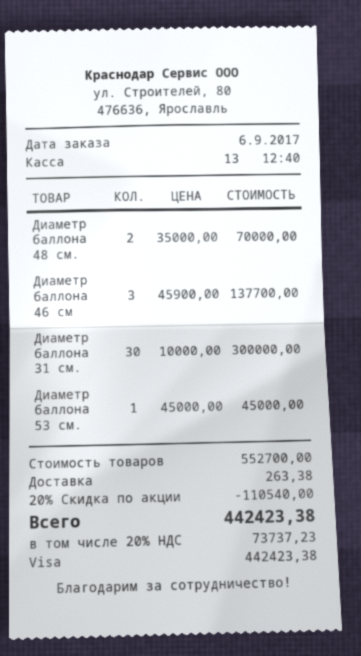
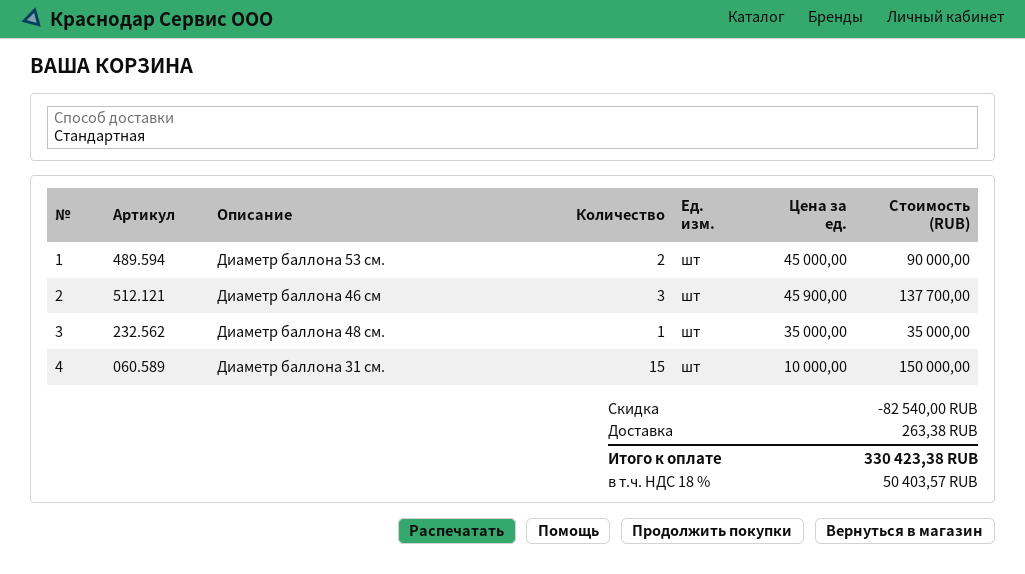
Диаметр баллона 48 см.: 2 x 35000.00 = 70000.00 -> 1 x 35000.00 = 35000.00
Диаметр баллона 31 см.: 30 x 10000.00 = 300000.00 -> 15 x 10000.00 = 150000.00
Диаметр баллона 53 см.: 1 x 45000.00 = 45000.00 -> 2 x 45000.00 = 90000.00
discount: 110540.00 -> 82540.00
tax: 20% = 73737.23 -> 18% = 50403.57
total: 442423.38 -> 330423.38

